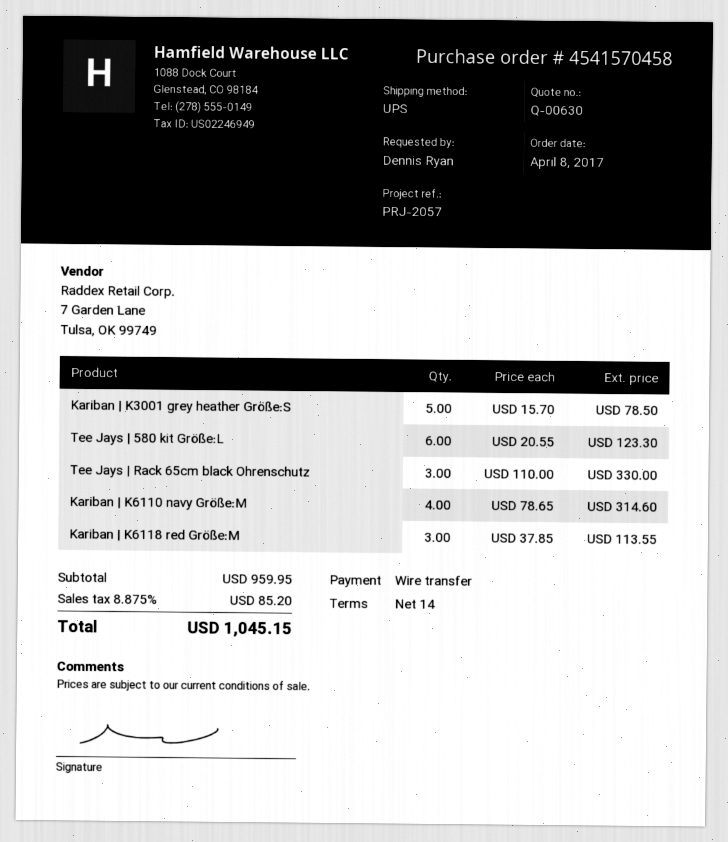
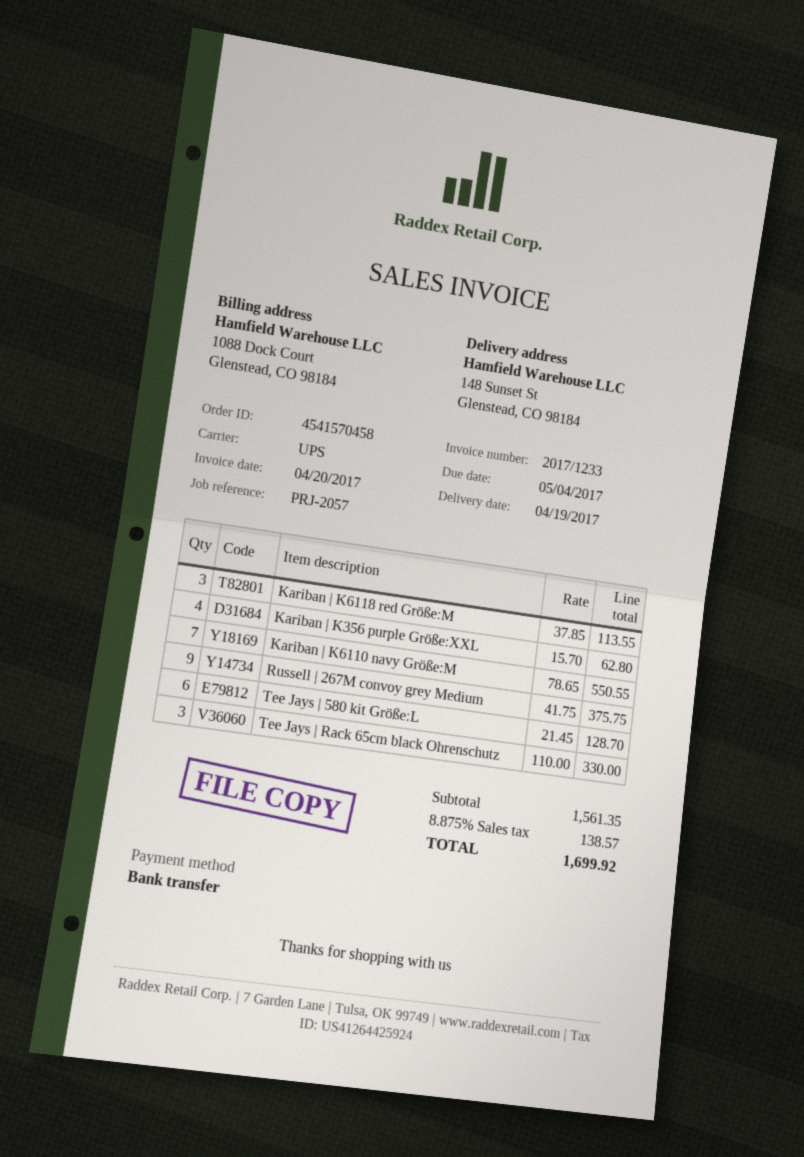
Kariban | K3001 grey heather Größe:S: 5 x 15.70 = 78.50 -> none
Tee Jays | 580 kit Größe:L: 6 x 20.55 = 123.30 -> 6 x 21.45 = 128.70
Kariban | K6110 navy Größe:M: 4 x 78.65 = 314.60 -> 7 x 78.65 = 550.55
Kariban | K356 purple Größe:XXL: none -> 4 x 15.70 = 62.80
Russell | 267M convoy grey Medium: none -> 9 x 41.75 = 375.75
subtotal: 959.95 -> 1561.35
tax: 8.875% = 85.20 -> 8.875% = 138.57
total: 1045.15 -> 1699.92

